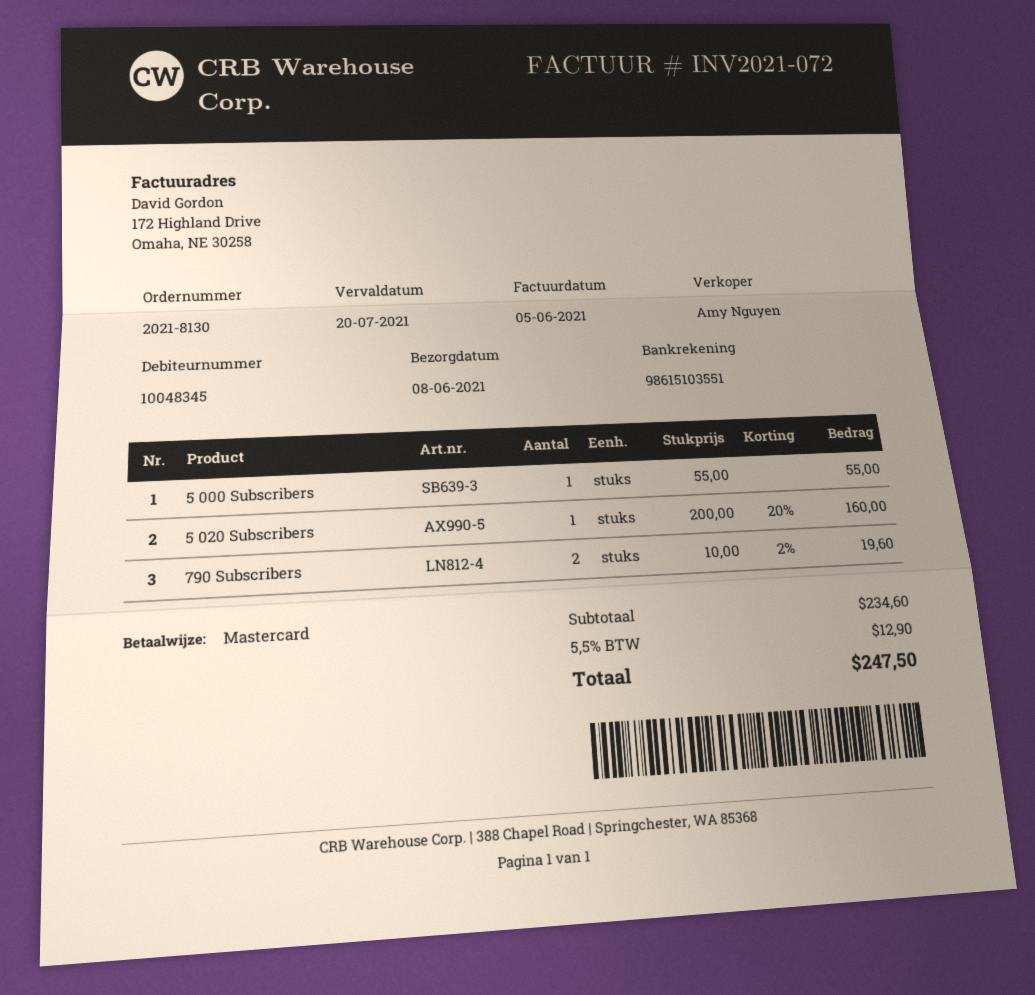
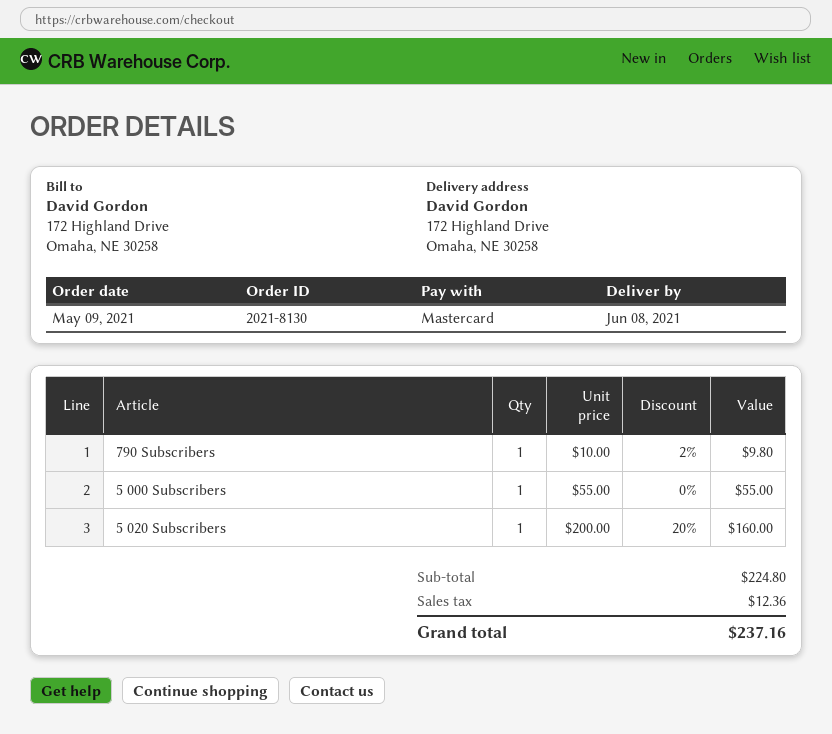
790 Subscribers: 2 x 10.00 - 2% = 19.60 -> 1 x 10.00 - 2% = 9.80
subtotal: 234.60 -> 224.80
tax: 12.90 -> 12.36
total: 247.50 -> 237.16

